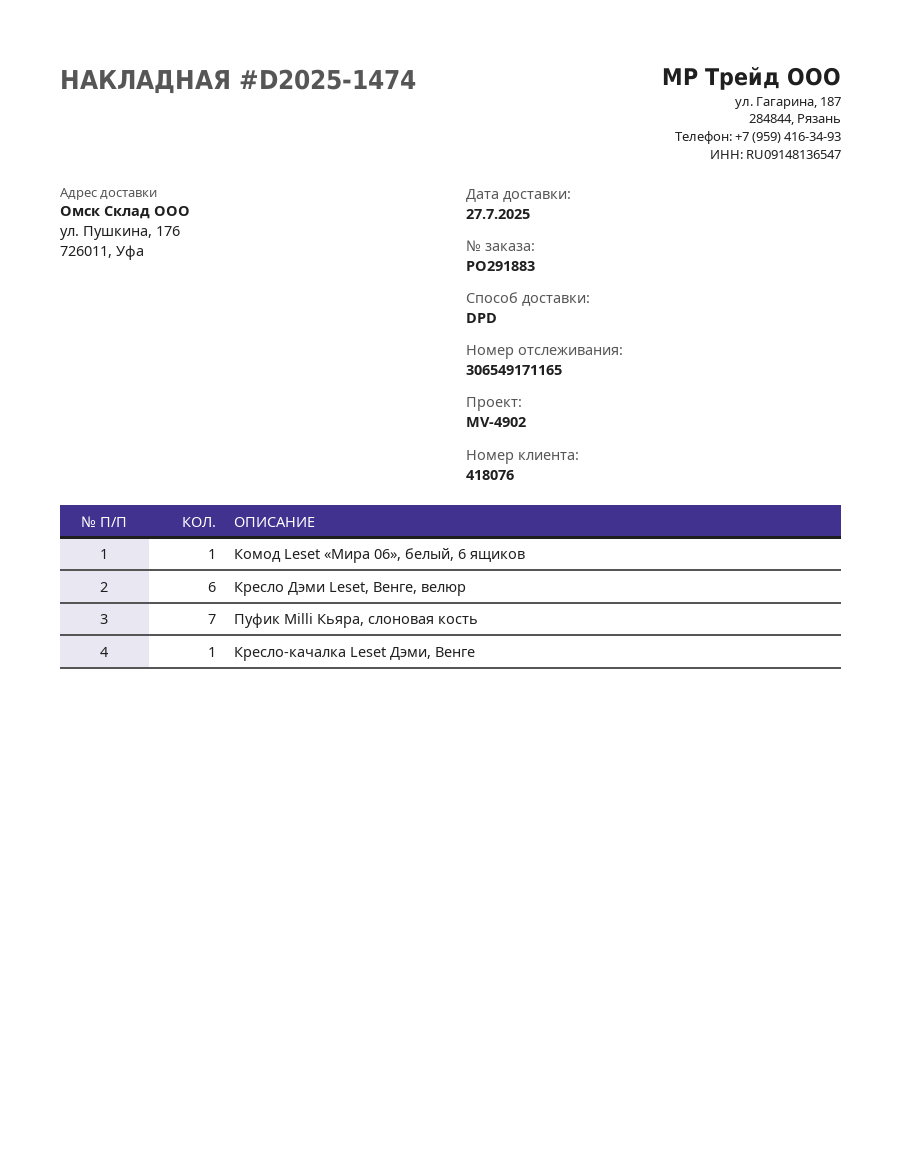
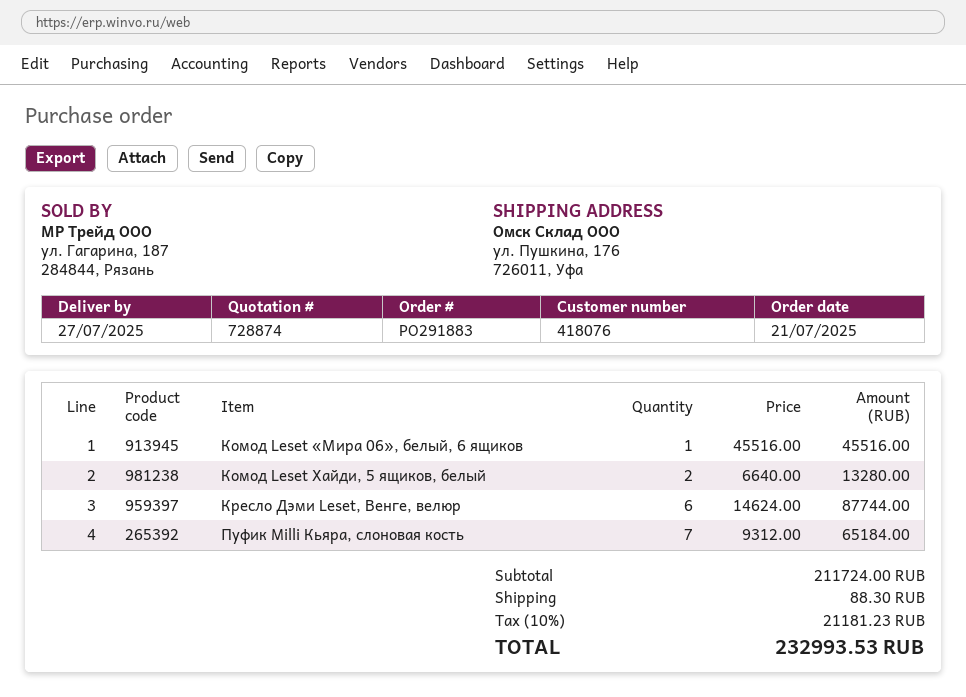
Кресло-качалка Leset Дэми, Венге: 1 -> none
Комод Leset Хайди, 5 ящиков, белый: none -> 2

